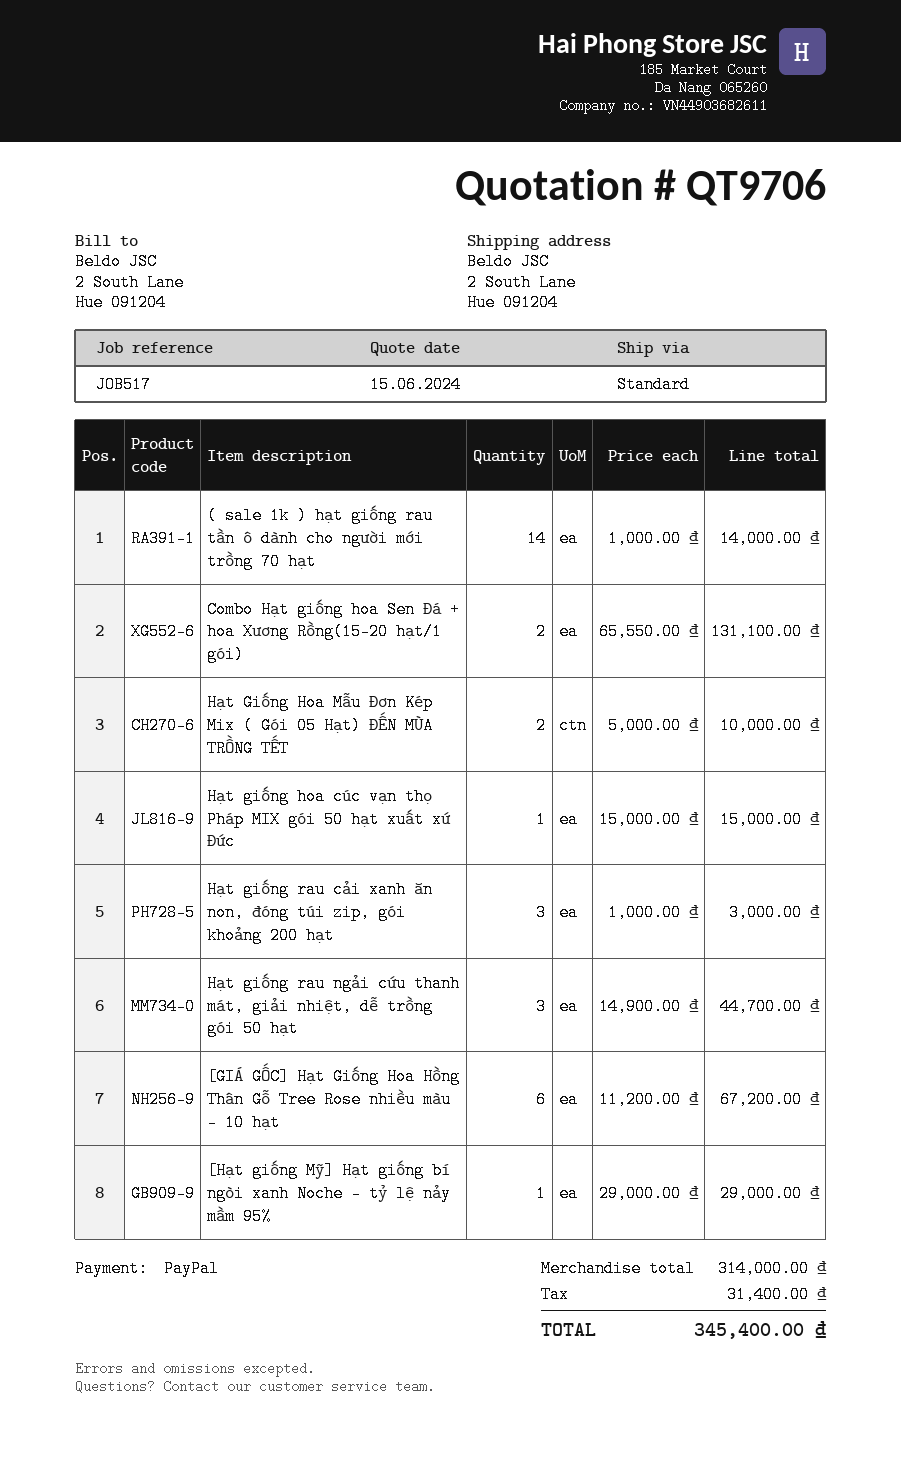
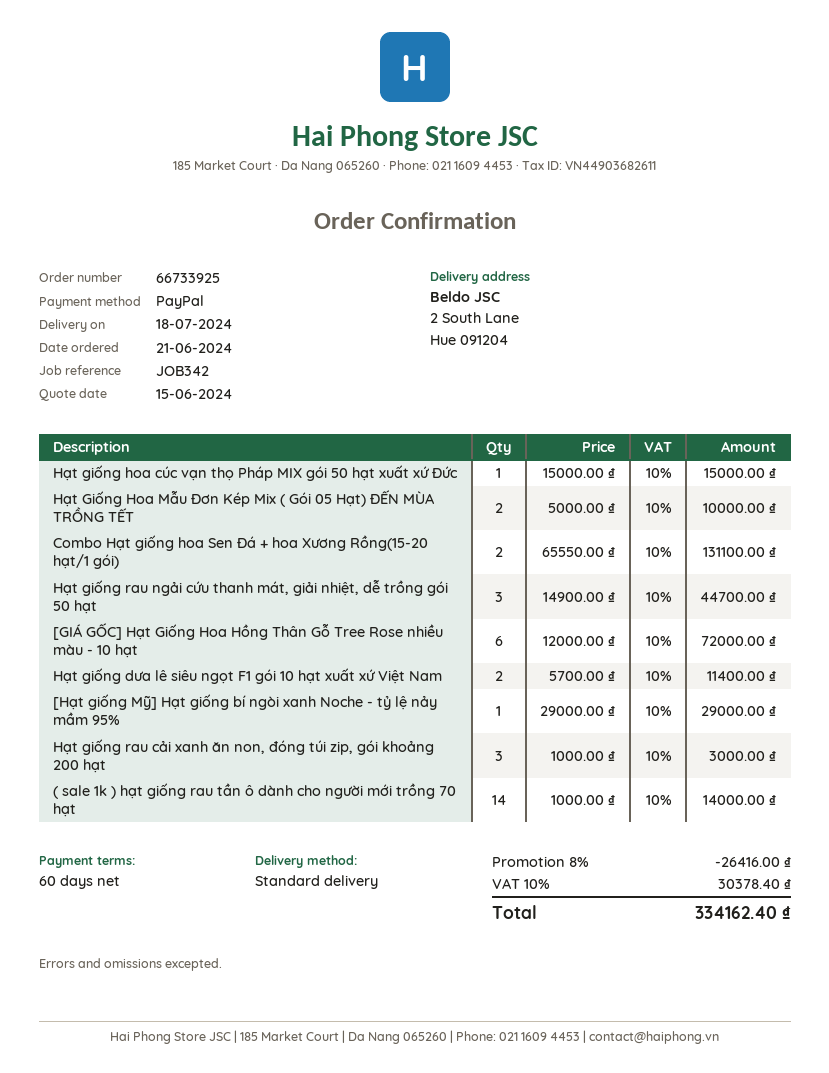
reference: JOB517 -> JOB342
[GIÁ GỐC] Hạt Giống Hoa Hồng Thân Gỗ Tree Rose nhiều màu - 10 hạt: 6 x 11200.00 = 67200.00 -> 6 x 12000.00 = 72000.00
Hạt giống dưa lê siêu ngọt F1 gói 10 hạt xuất xứ Việt Nam: none -> 2 x 5700.00 = 11400.00
discount: none -> 8% = 26416.00
tax: 31400.00 -> 30378.40
total: 345400.00 -> 334162.40

